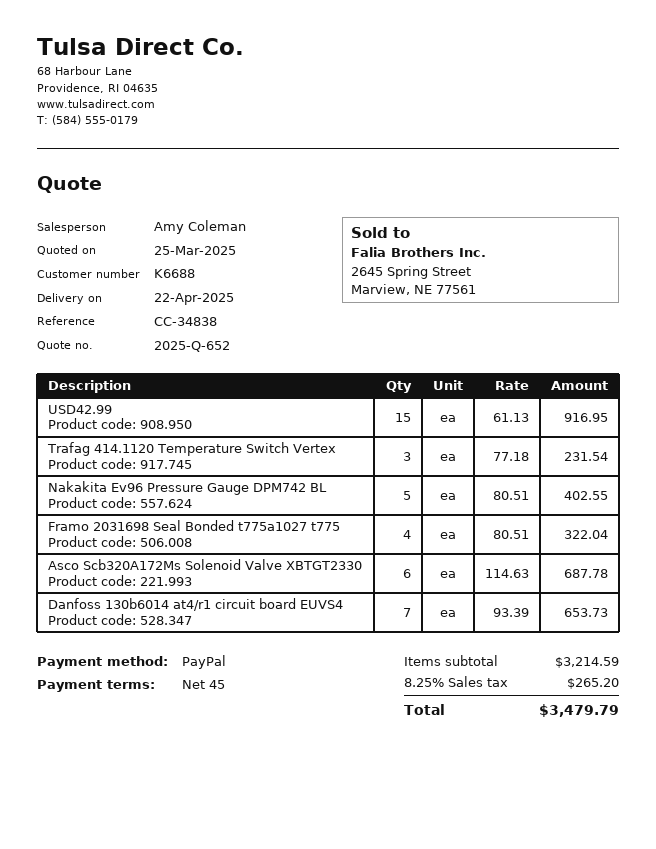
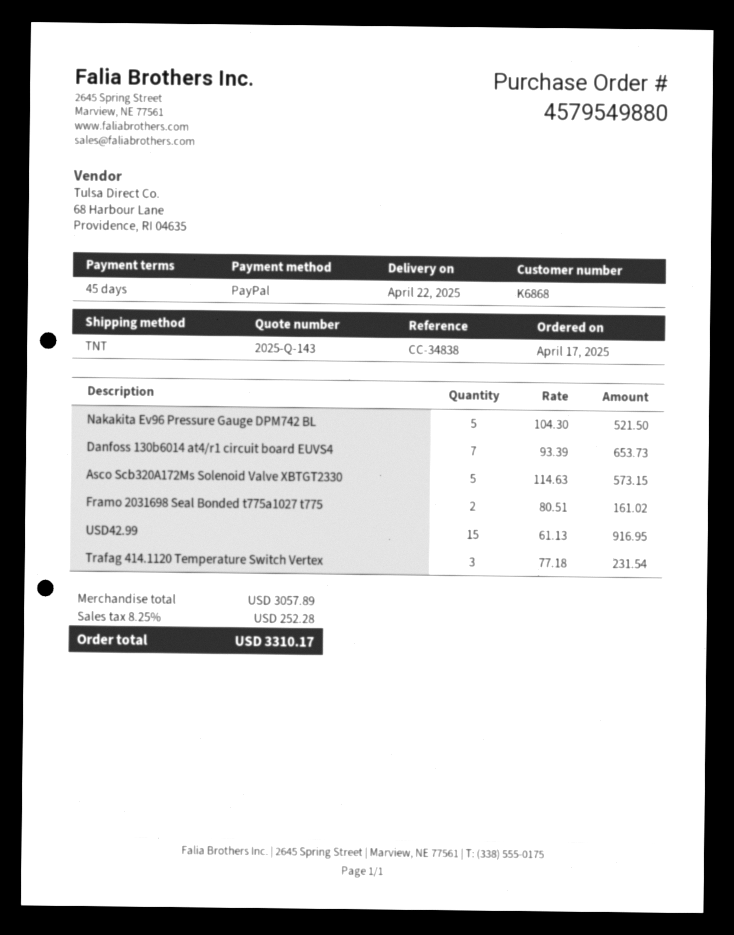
quote number: 2025-Q-652 -> 2025-Q-143
customer number: K6688 -> K6868
Nakakita Ev96 Pressure Gauge DPM742 BL: 5 x 80.51 = 402.55 -> 5 x 104.30 = 521.50
Framo 2031698 Seal Bonded t775a1027 t775: 4 x 80.51 = 322.04 -> 2 x 80.51 = 161.02
Asco Scb320A172Ms Solenoid Valve XBTGT2330: 6 x 114.63 = 687.78 -> 5 x 114.63 = 573.15
subtotal: 3214.59 -> 3057.89
tax: 8.25% = 265.20 -> 8.25% = 252.28
total: 3479.79 -> 3310.17

